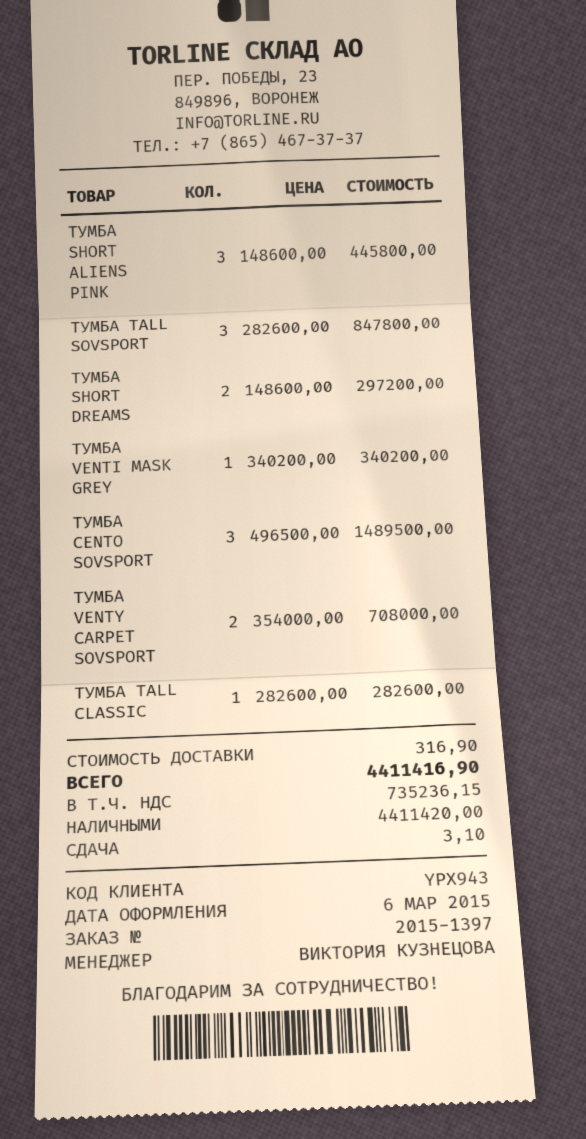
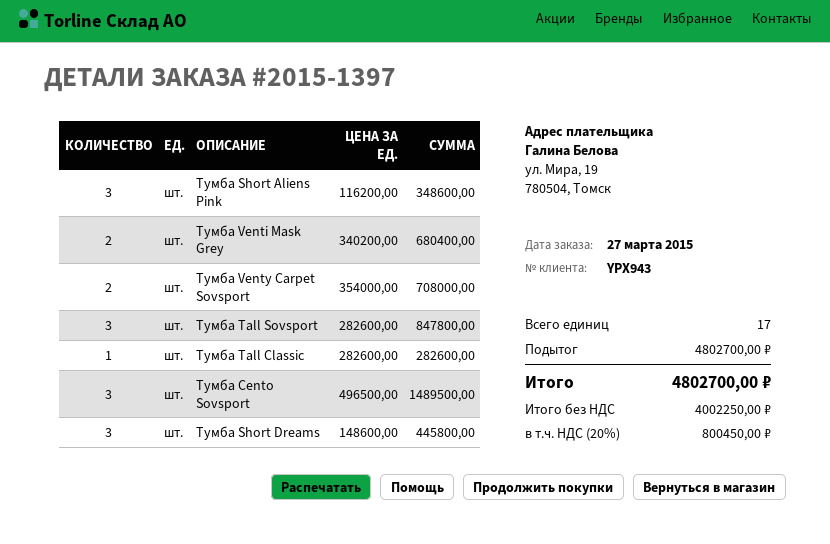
order date: 2015-03-06 -> 2015-03-27
ТУМБА SHORT ALIENS PINK: 3 x 148600.00 = 445800.00 -> 3 x 116200.00 = 348600.00
ТУМБА SHORT DREAMS: 2 x 148600.00 = 297200.00 -> 3 x 148600.00 = 445800.00
ТУМБА VENTI MASK GREY: 1 x 340200.00 = 340200.00 -> 2 x 340200.00 = 680400.00
shipping: 316.90 -> none
tax: 735236.15 -> 800450.00
total: 4411416.90 -> 4802700.00

